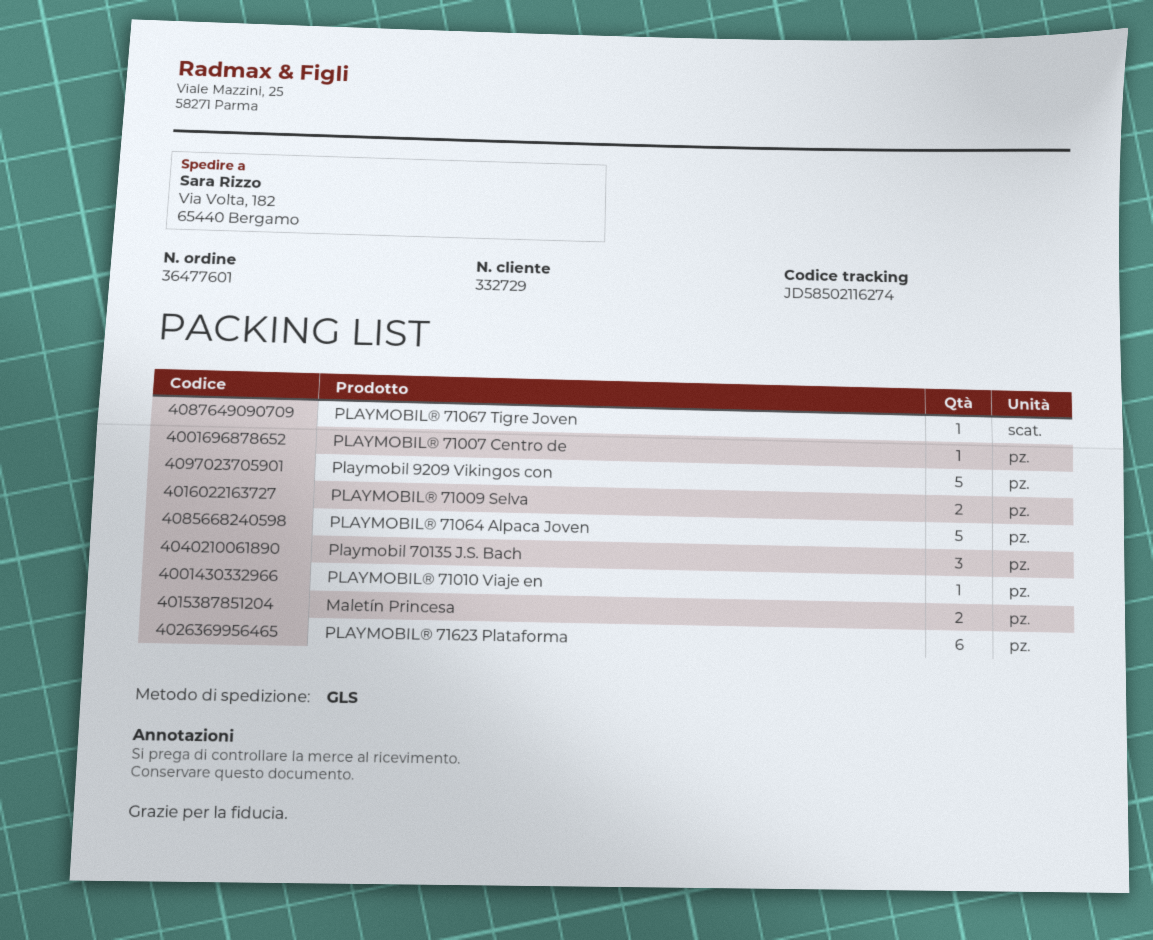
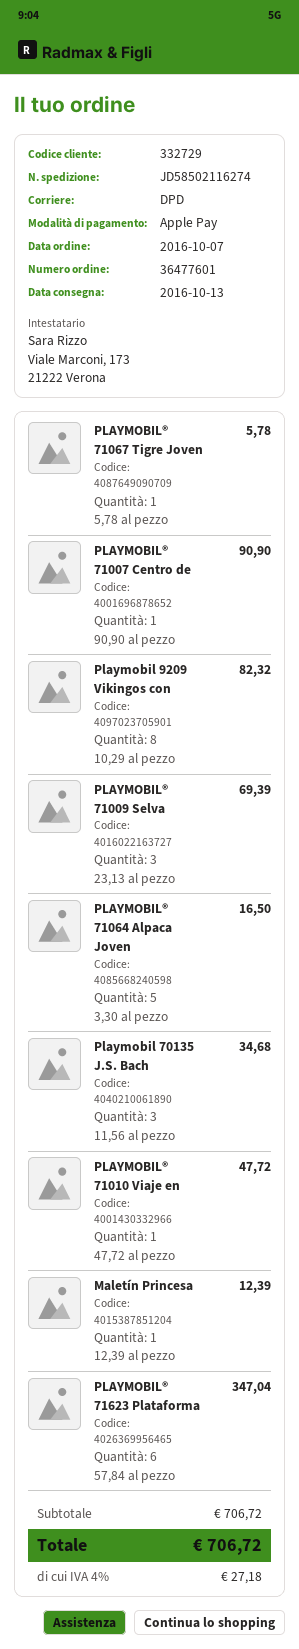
shipping method: GLS -> DPD
Playmobil 9209 Vikingos con: 5 -> 8
PLAYMOBIL® 71009 Selva: 2 -> 3
Maletín Princesa: 2 -> 1

